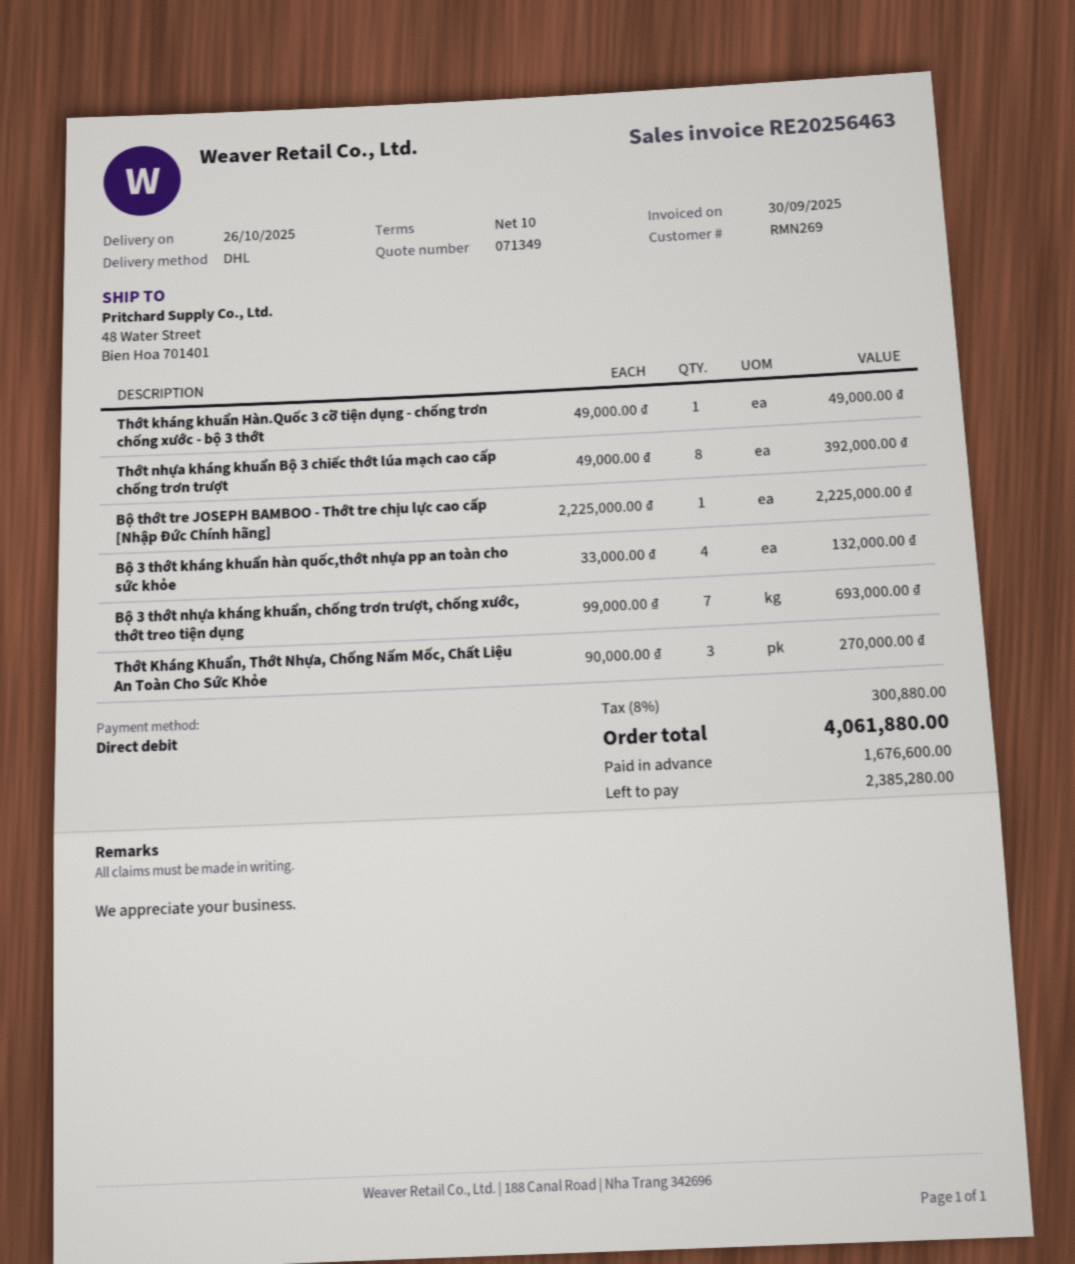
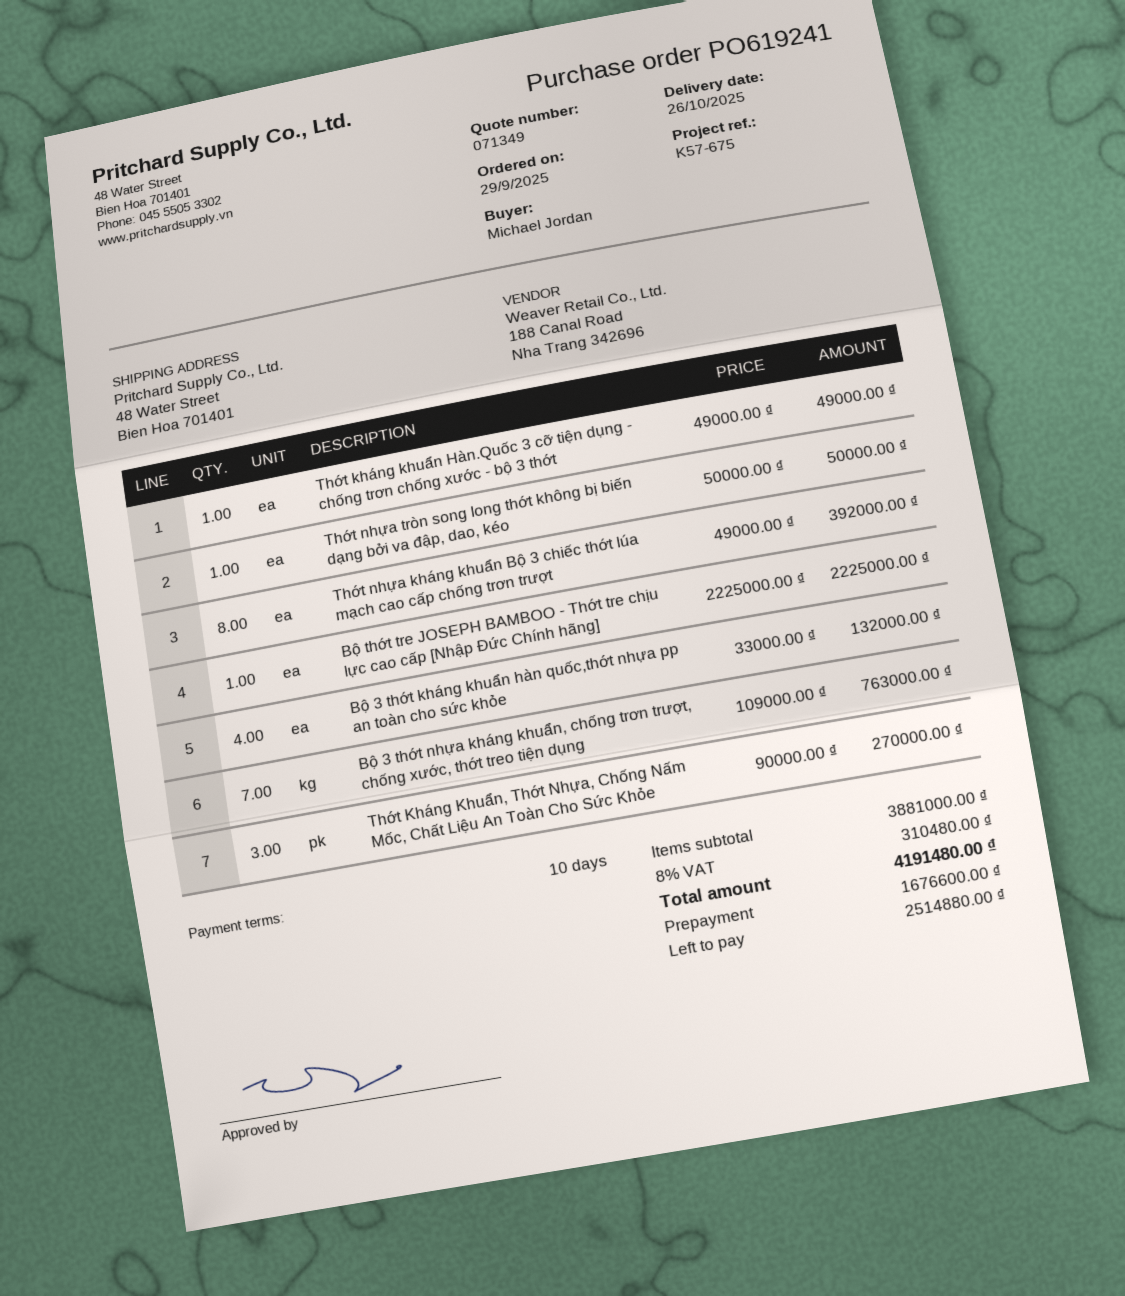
Bộ 3 thớt nhựa kháng khuẩn, chống trơn trượt, chống xước, thớt treo tiện dụng: 7 x 99000.00 = 693000.00 -> 7 x 109000.00 = 763000.00
Thớt nhựa tròn song long thớt không bị biến dạng bởi va đập, dao, kéo: none -> 1 x 50000.00 = 50000.00
tax: 8% = 300880.00 -> 8% = 310480.00
total: 4061880.00 -> 4191480.00
balance: 2385280.00 -> 2514880.00

